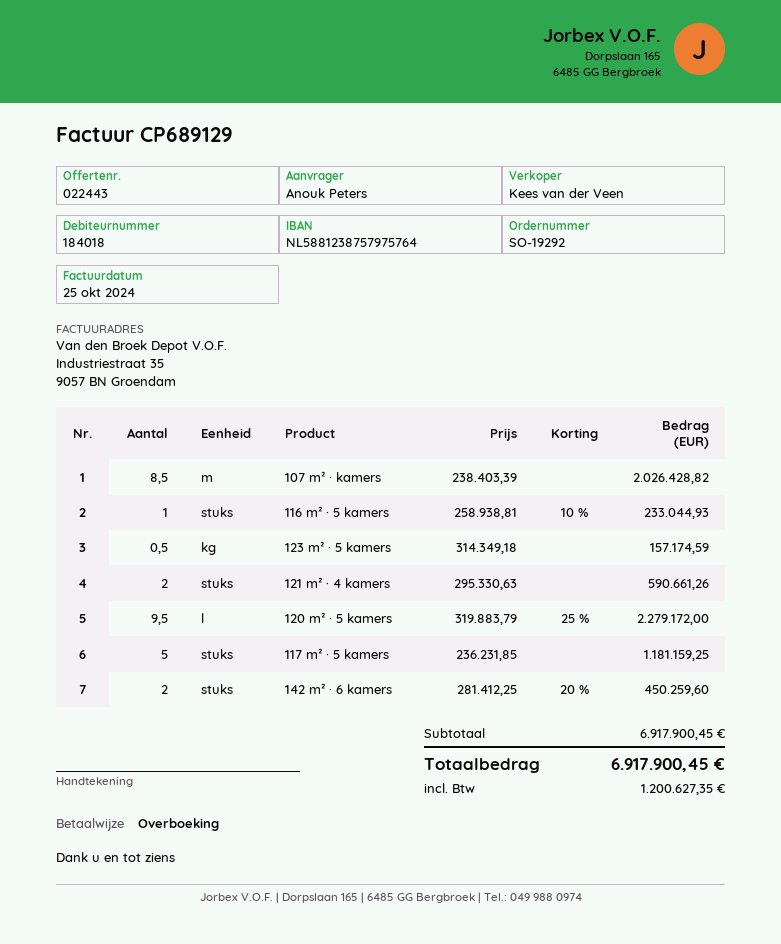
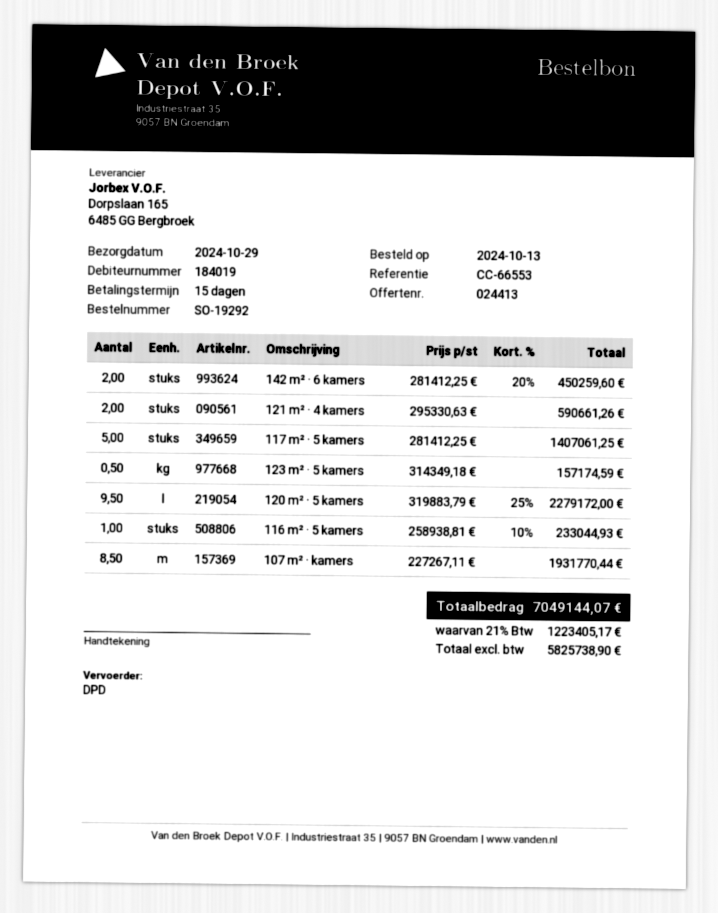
quote number: 022443 -> 024413
customer number: 184018 -> 184019
107 m² · kamers: 8.5 x 238403.39 = 2026428.82 -> 8.5 x 227267.11 = 1931770.44
117 m² · 5 kamers: 5 x 236231.85 = 1181159.25 -> 5 x 281412.25 = 1407061.25
tax: 1200627.35 -> 1223405.17
total: 6917900.45 -> 7049144.07

